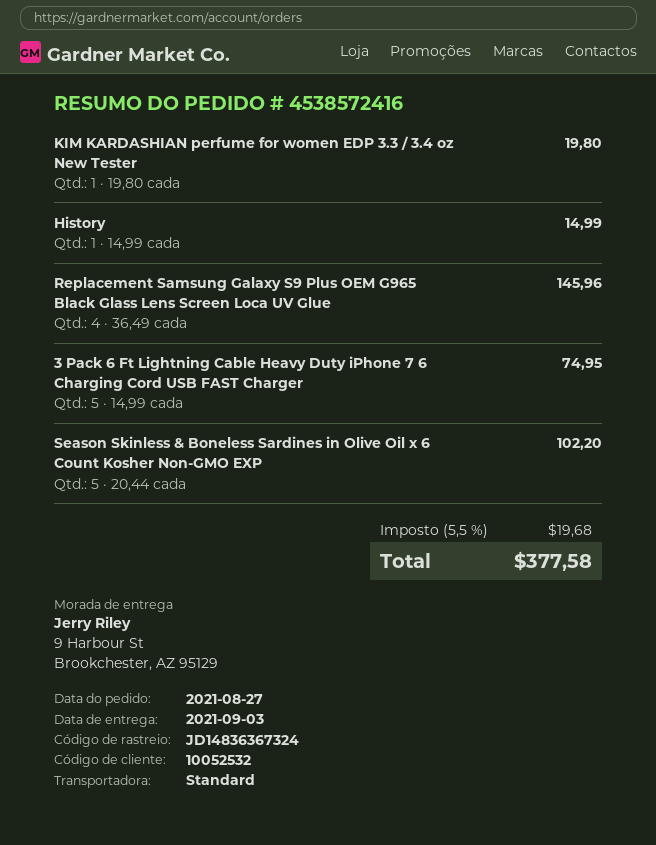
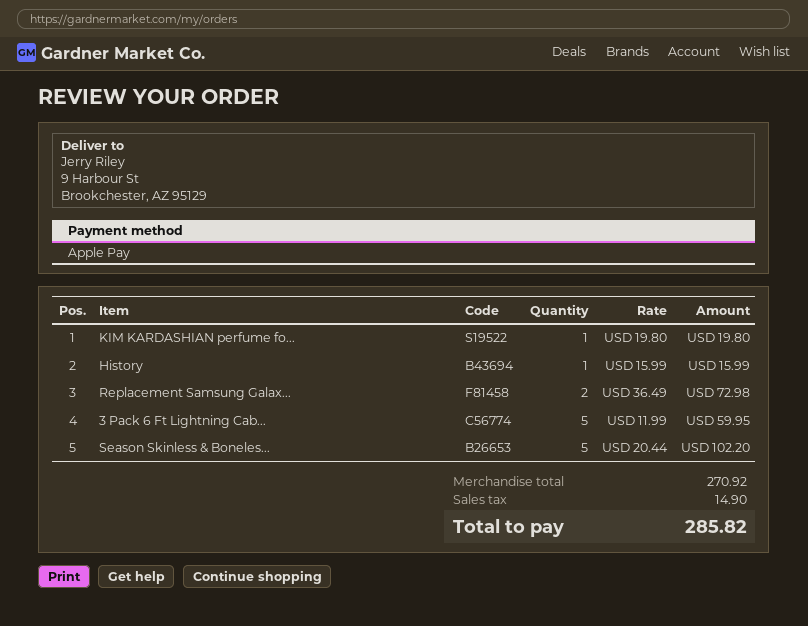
History: 1 x 14.99 = 14.99 -> 1 x 15.99 = 15.99
Replacement Samsung Galaxy S9 Plus OEM G965 Black Glass Lens Screen Loca UV Glue: 4 x 36.49 = 145.96 -> 2 x 36.49 = 72.98
3 Pack 6 Ft Lightning Cable Heavy Duty iPhone 7 6 Charging Cord USB FAST Charger: 5 x 14.99 = 74.95 -> 5 x 11.99 = 59.95
tax: 19.68 -> 14.90
total: 377.58 -> 285.82

